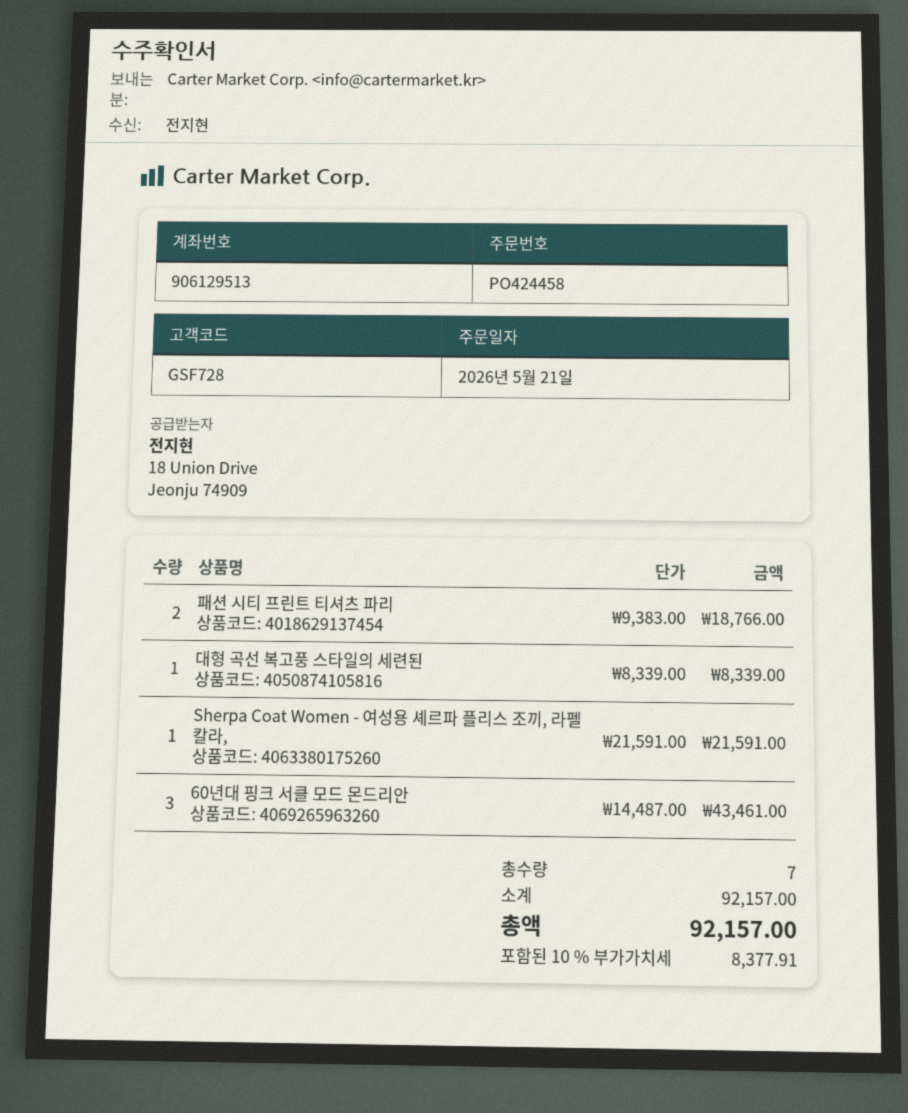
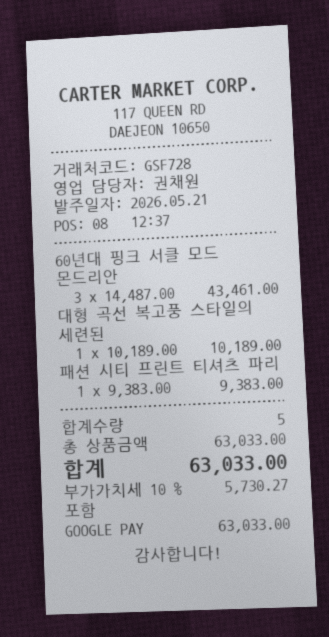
패션 시티 프린트 티셔츠 파리: 2 x 9383.00 = 18766.00 -> 1 x 9383.00 = 9383.00
대형 곡선 복고풍 스타일의 세련된: 1 x 8339.00 = 8339.00 -> 1 x 10189.00 = 10189.00
Sherpa Coat Women - 여성용 셰르파 플리스 조끼, 라펠 칼라,: 1 x 21591.00 = 21591.00 -> none
total quantity: 7 -> 5
subtotal: 92157.00 -> 63033.00
tax: 10% = 8377.91 -> 10% = 5730.27
total: 92157.00 -> 63033.00

